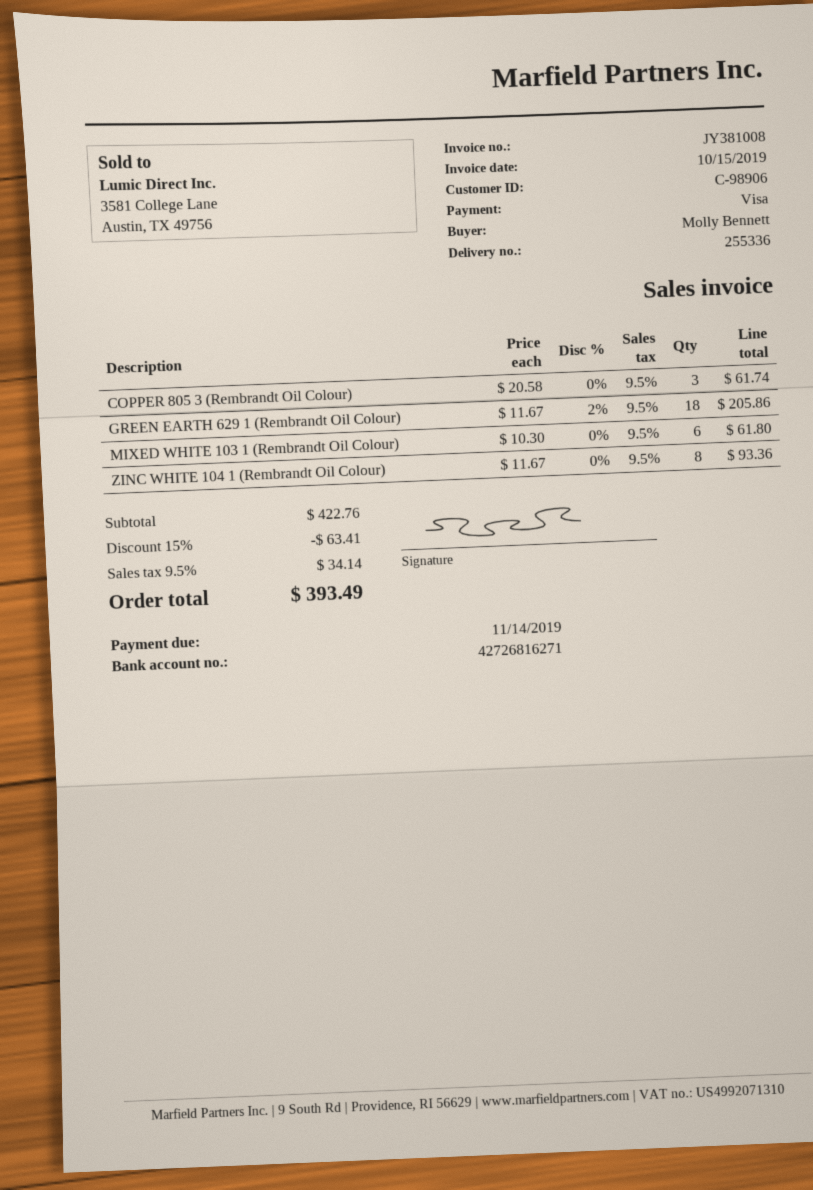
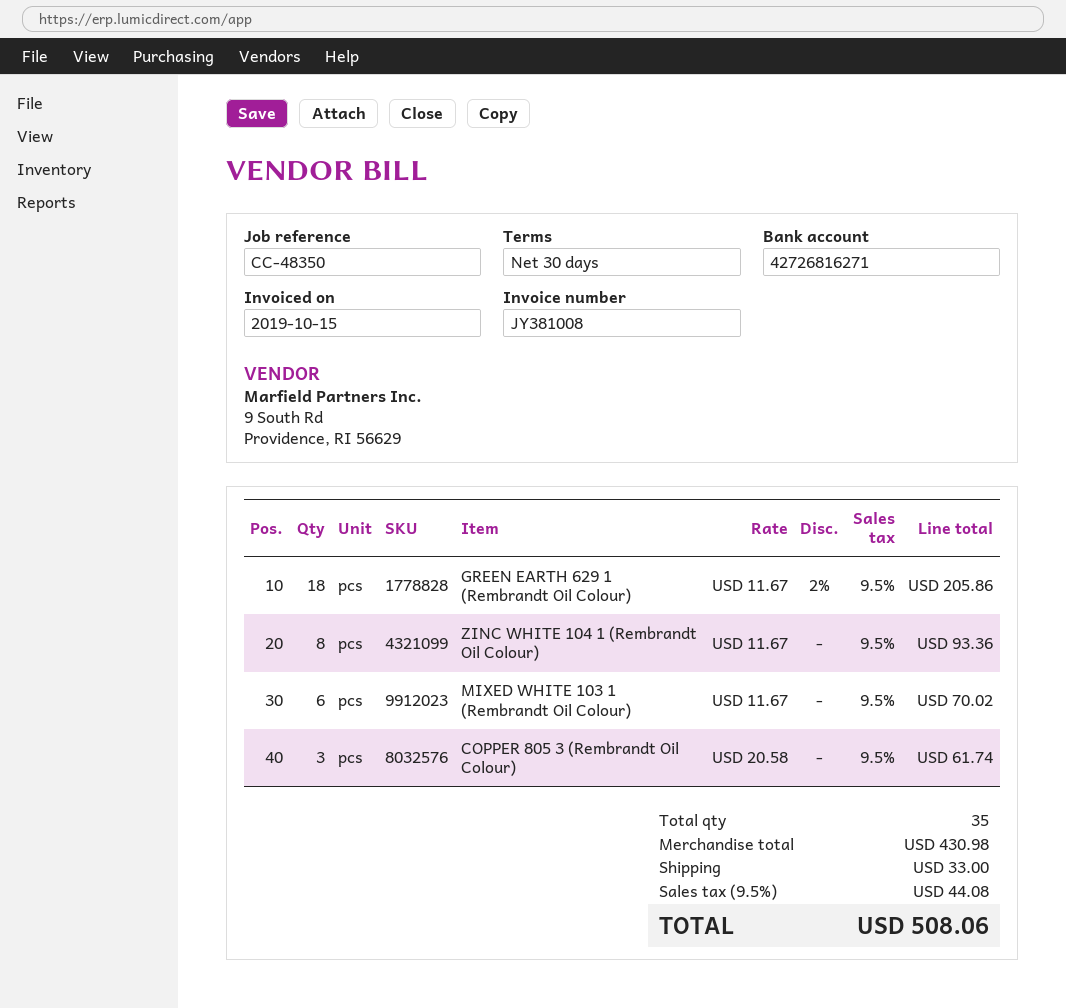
MIXED WHITE 103 1 (Rembrandt Oil Colour): 6 x 10.30 = 61.80 -> 6 x 11.67 = 70.02
subtotal: 422.76 -> 430.98
discount: 15% = 63.41 -> none
shipping: none -> 33.00
tax: 9.5% = 34.14 -> 9.5% = 44.08
total: 393.49 -> 508.06

